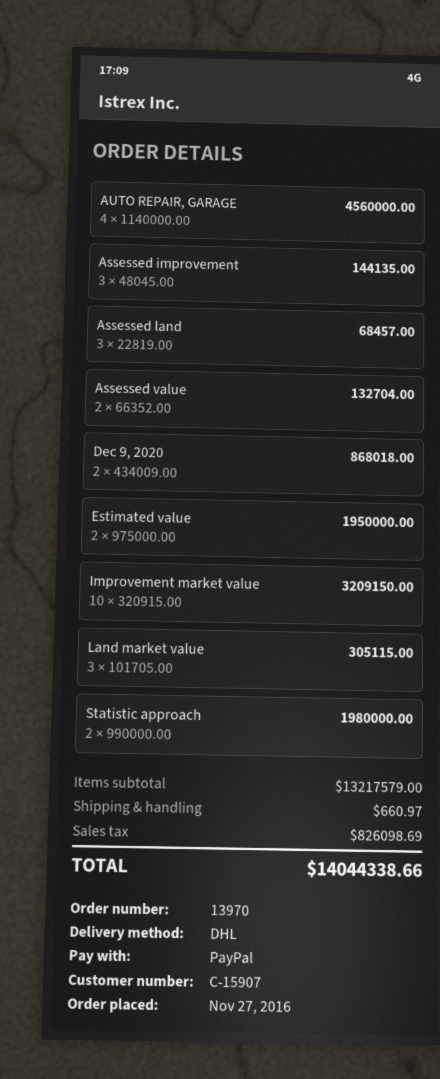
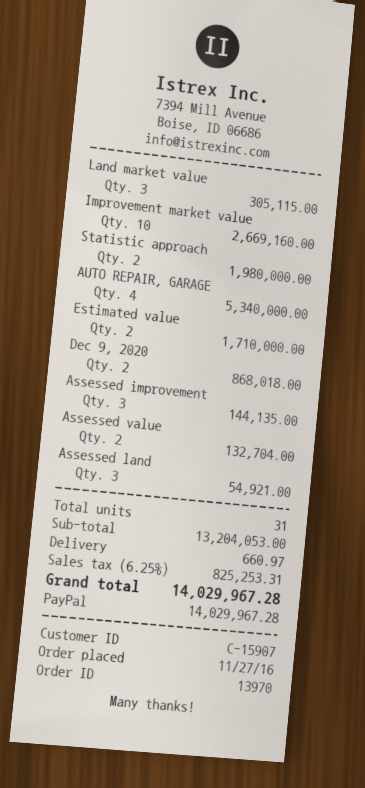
AUTO REPAIR, GARAGE: 4 for 4560000.00 -> 4 for 5340000.00
Assessed land: 3 for 68457.00 -> 3 for 54921.00
Estimated value: 2 for 1950000.00 -> 2 for 1710000.00
Improvement market value: 10 for 3209150.00 -> 10 for 2669160.00
subtotal: 13217579.00 -> 13204053.00
tax: 826098.69 -> 825253.31
total: 14044338.66 -> 14029967.28

